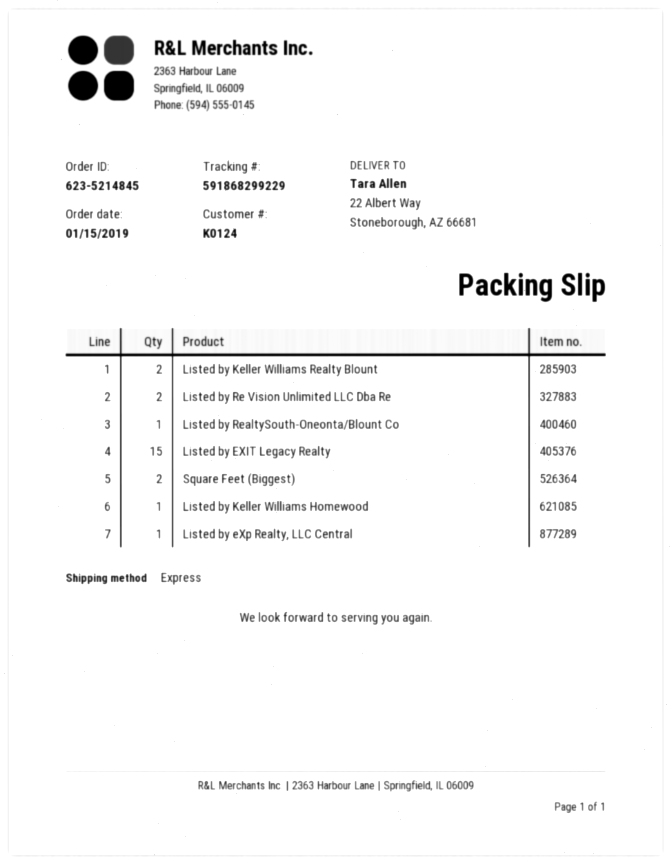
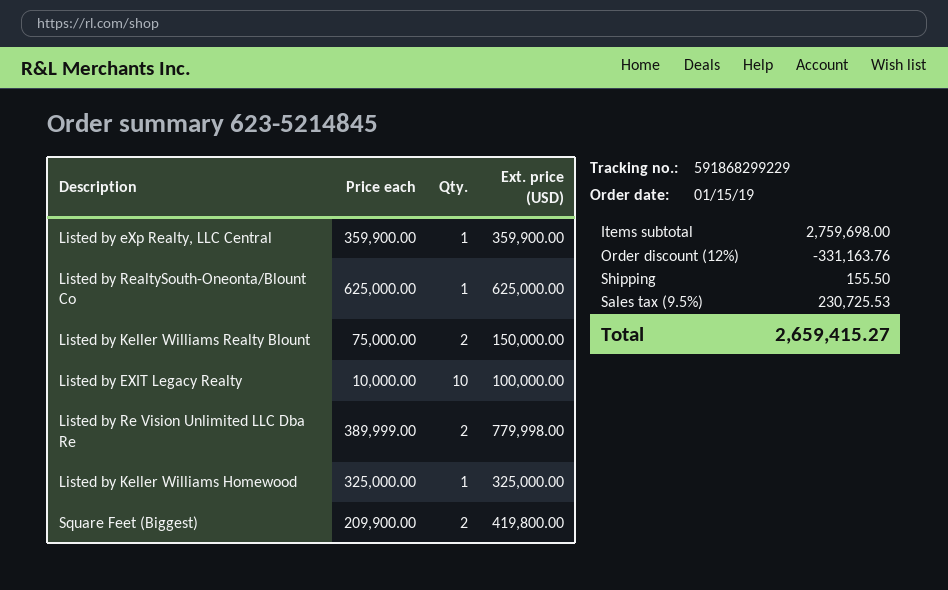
Listed by EXIT Legacy Realty: 15 -> 10

